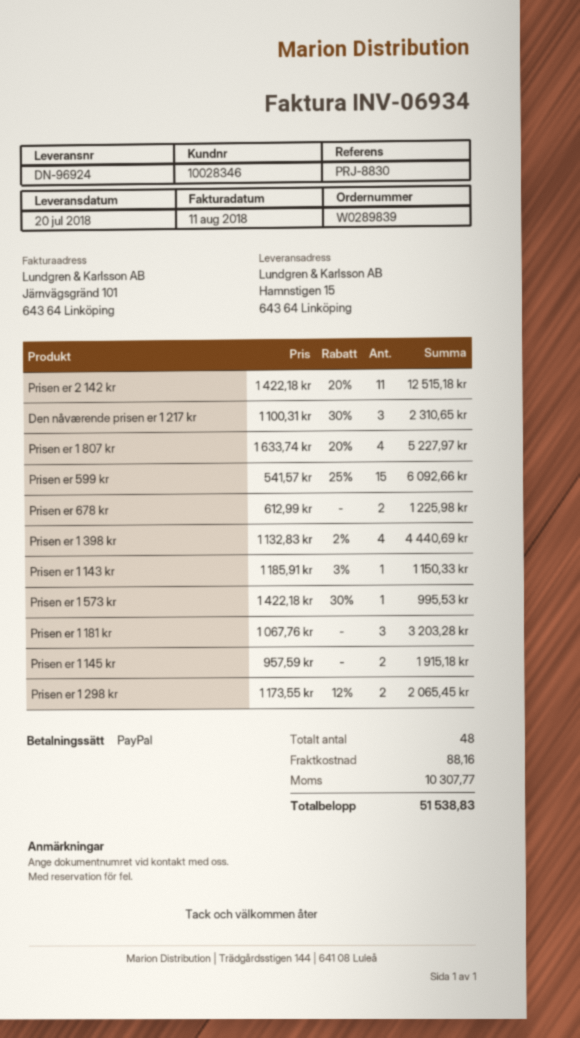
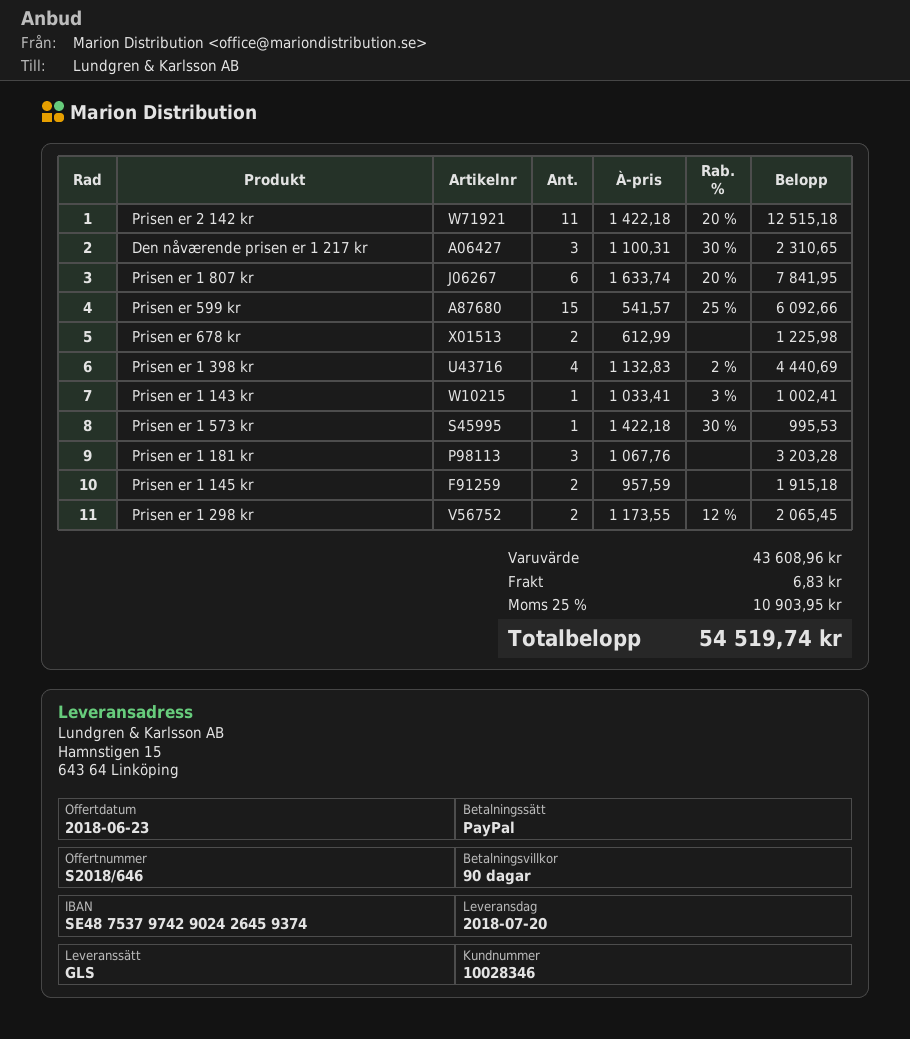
Prisen er 1 807 kr: 4 x 1633.74 - 20% = 5227.97 -> 6 x 1633.74 - 20% = 7841.95
Prisen er 1 143 kr: 1 x 1185.91 - 3% = 1150.33 -> 1 x 1033.41 - 3% = 1002.41
shipping: 88.16 -> 6.83
tax: 10307.77 -> 10903.95
total: 51538.83 -> 54519.74

